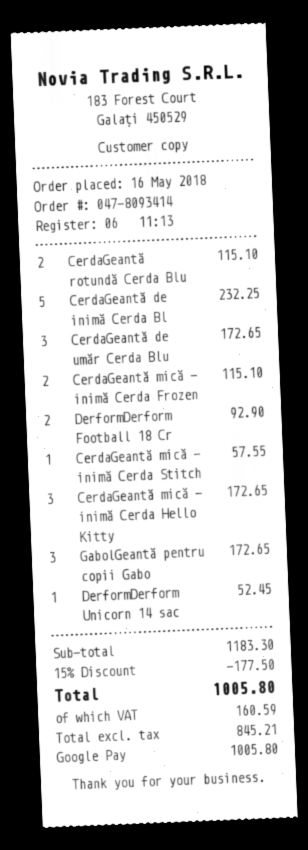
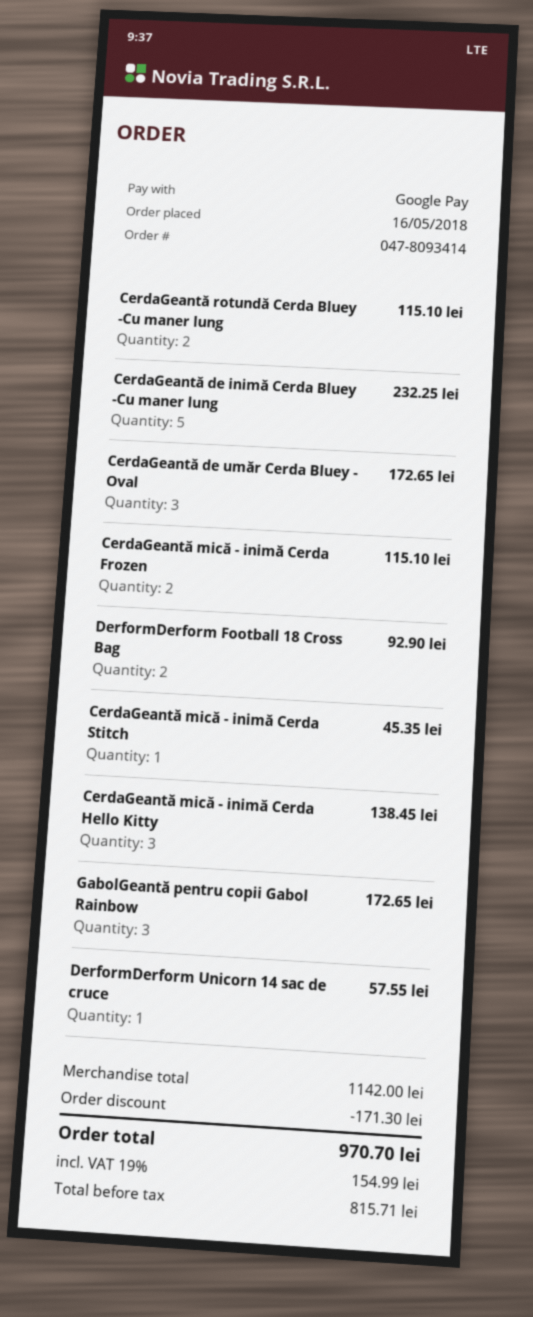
CerdaGeantă mică - inimă Cerda Stitch: 1 for 57.55 -> 1 for 45.35
CerdaGeantă mică - inimă Cerda Hello Kitty: 3 for 172.65 -> 3 for 138.45
DerformDerform Unicorn 14 sac: 1 for 52.45 -> 1 for 57.55
subtotal: 1183.30 -> 1142.00
discount: 177.50 -> 171.30
net: 845.21 -> 815.71
tax: 160.59 -> 154.99
total: 1005.80 -> 970.70

